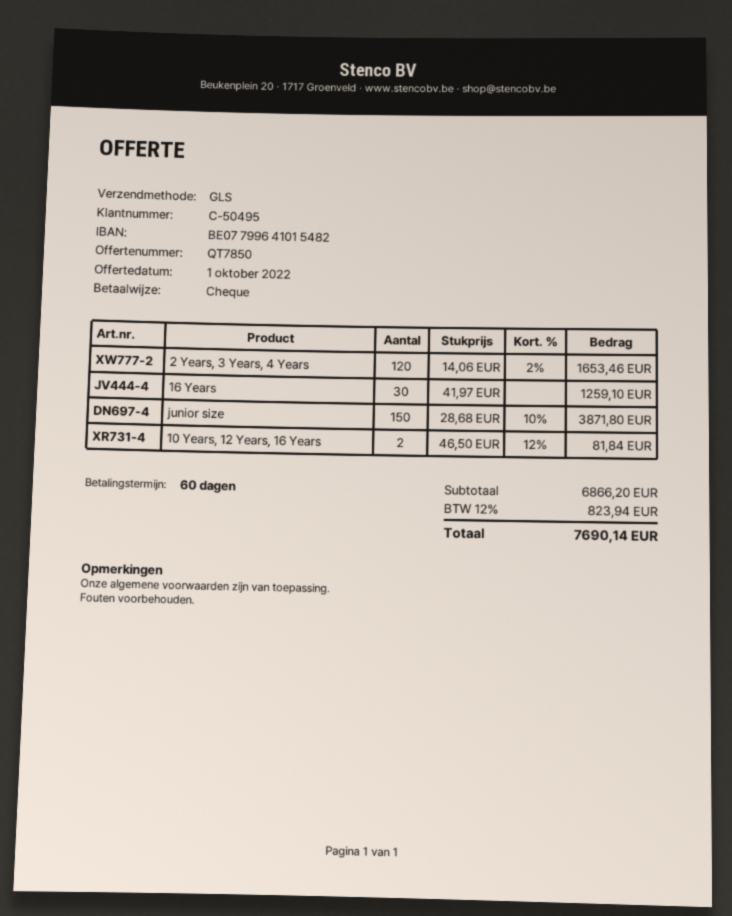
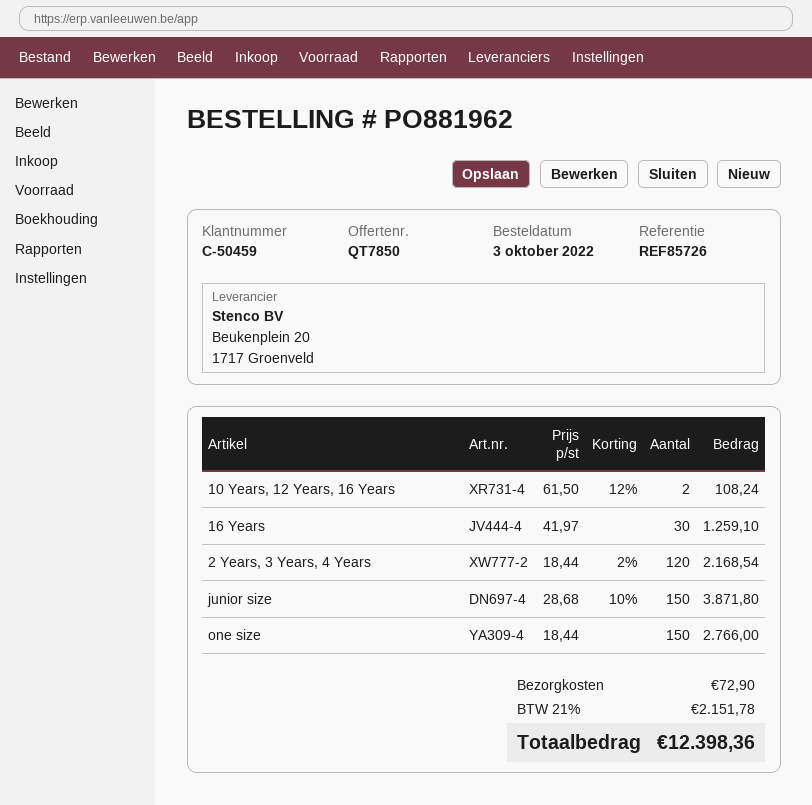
customer number: C-50495 -> C-50459
2 Years, 3 Years, 4 Years: 120 x 14.06 - 2% = 1653.46 -> 120 x 18.44 - 2% = 2168.54
10 Years, 12 Years, 16 Years: 2 x 46.50 - 12% = 81.84 -> 2 x 61.50 - 12% = 108.24
one size: none -> 150 x 18.44 = 2766.00
shipping: none -> 72.90
tax: 12% = 823.94 -> 21% = 2151.78
total: 7690.14 -> 12398.36

